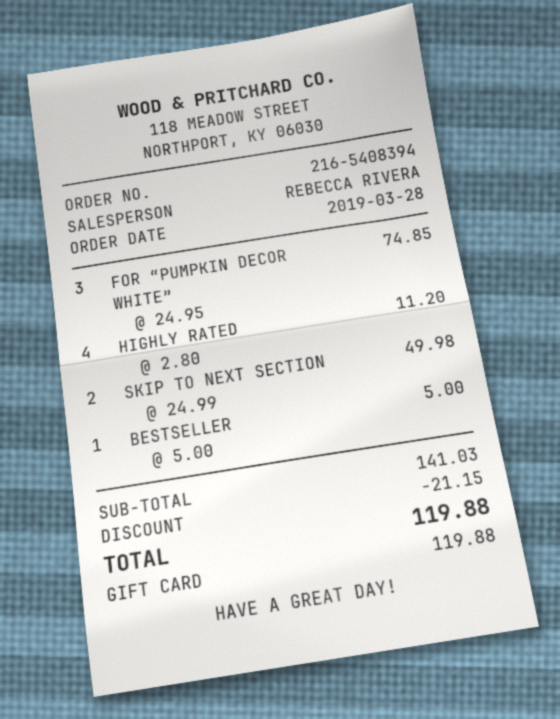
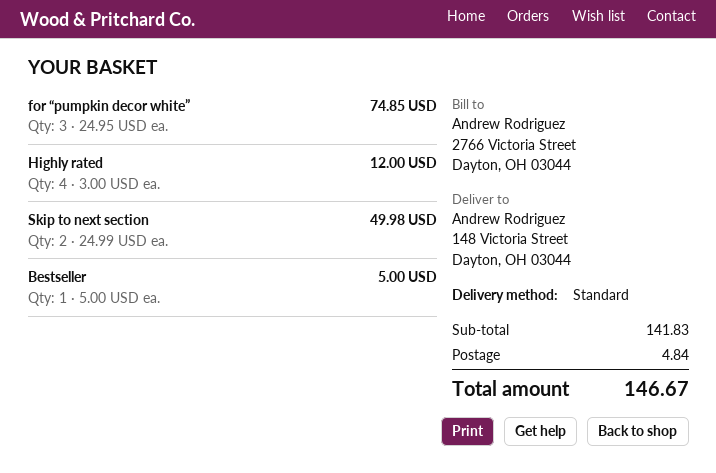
HIGHLY RATED: 4 x 2.80 = 11.20 -> 4 x 3.00 = 12.00
subtotal: 141.03 -> 141.83
discount: 21.15 -> none
shipping: none -> 4.84
total: 119.88 -> 146.67

